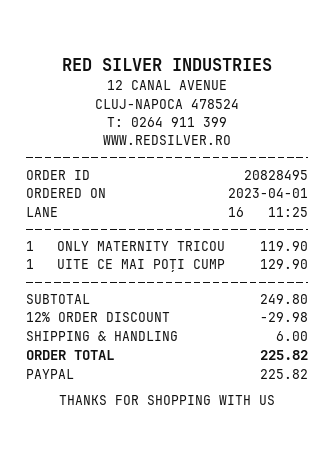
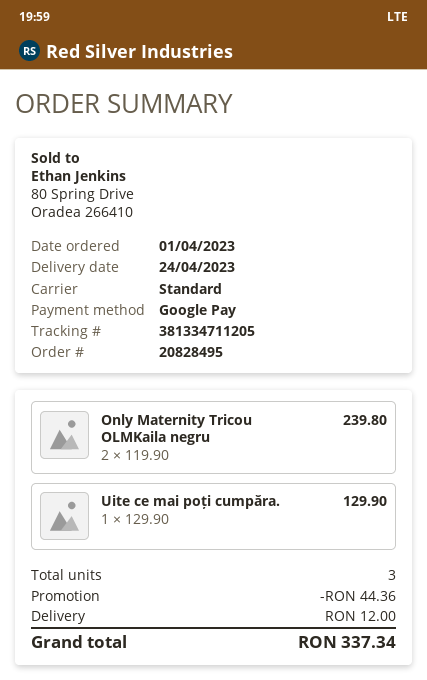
payment method: PayPal -> Google Pay
ONLY MATERNITY TRICOU: 1 for 119.90 -> 2 for 239.80
discount: 29.98 -> 44.36
shipping: 6.00 -> 12.00
total: 225.82 -> 337.34

